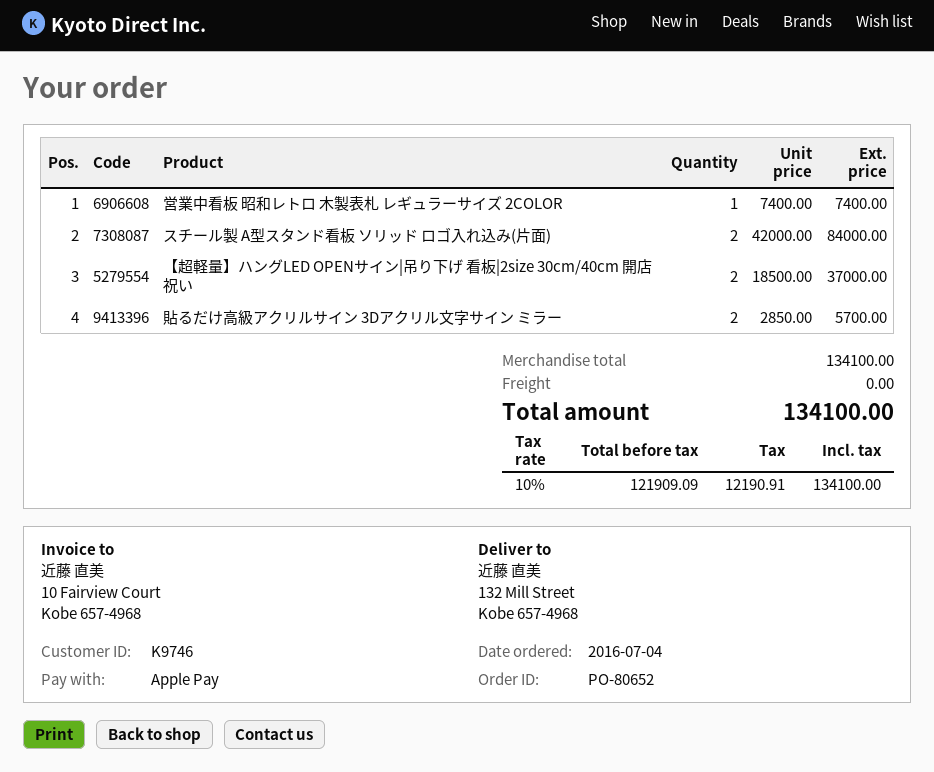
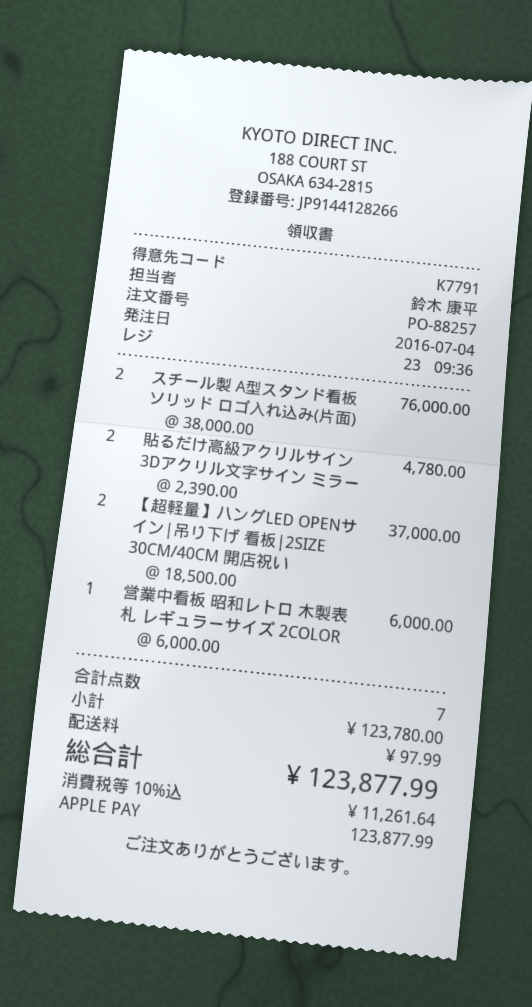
order number: PO-80652 -> PO-88257
customer number: K9746 -> K7791
営業中看板 昭和レトロ 木製表札 レギュラーサイズ 2COLOR: 1 x 7400.00 = 7400.00 -> 1 x 6000.00 = 6000.00
スチール製 A型スタンド看板 ソリッド ロゴ入れ込み(片面): 2 x 42000.00 = 84000.00 -> 2 x 38000.00 = 76000.00
貼るだけ高級アクリルサイン 3Dアクリル文字サイン ミラー: 2 x 2850.00 = 5700.00 -> 2 x 2390.00 = 4780.00
subtotal: 134100.00 -> 123780.00
shipping: 0.00 -> 97.99
tax: 10% = 12190.91 -> 10% = 11261.64
total: 134100.00 -> 123877.99

